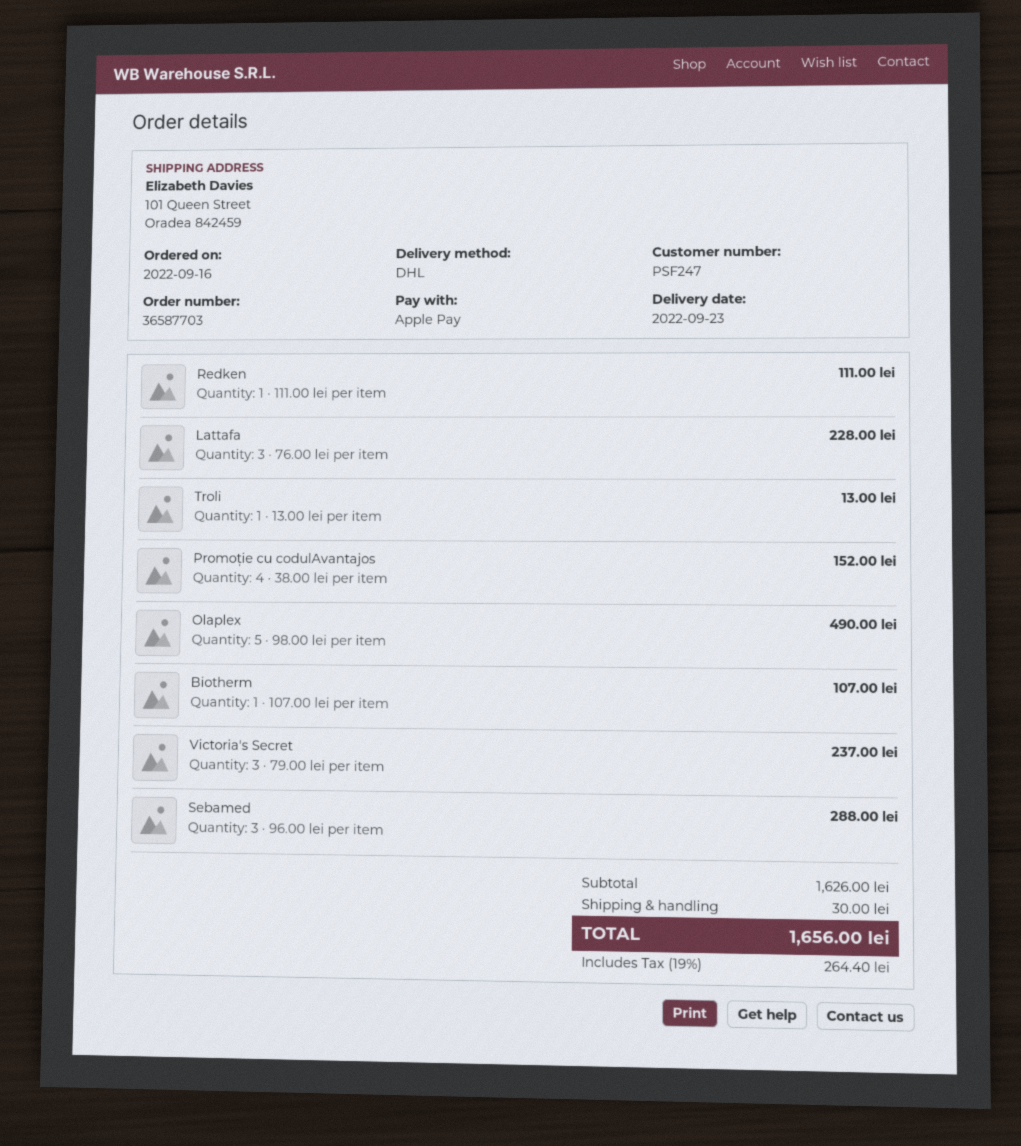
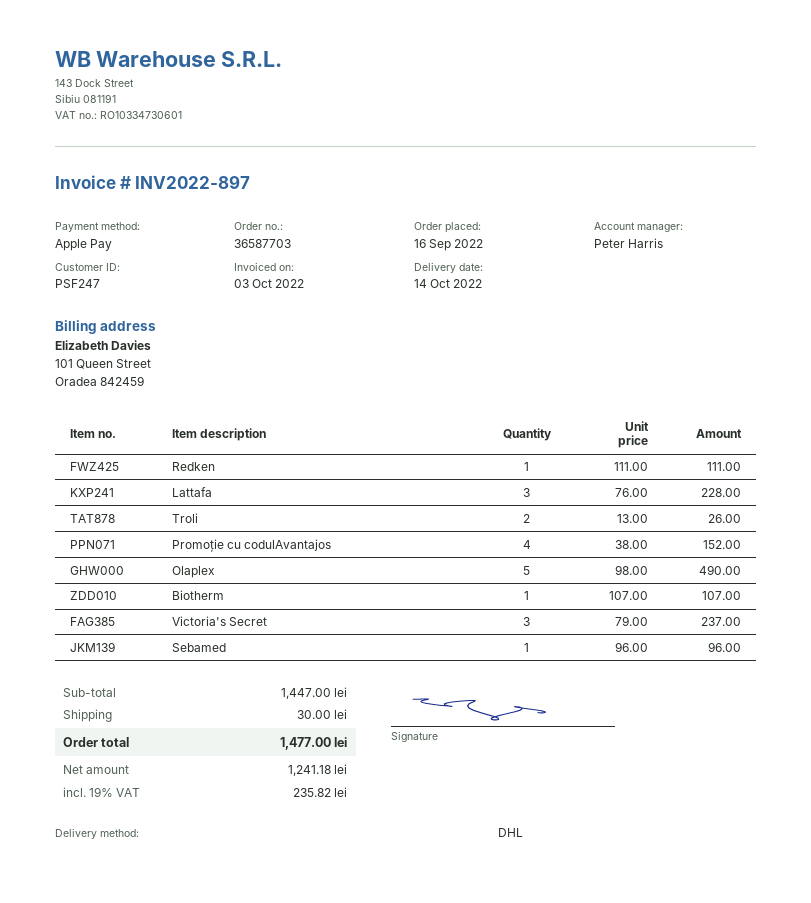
delivery date: 2022-09-23 -> 2022-10-14
Troli: 1 x 13.00 = 13.00 -> 2 x 13.00 = 26.00
Sebamed: 3 x 96.00 = 288.00 -> 1 x 96.00 = 96.00
subtotal: 1626.00 -> 1447.00
tax: 19% = 264.40 -> 19% = 235.82
total: 1656.00 -> 1477.00

